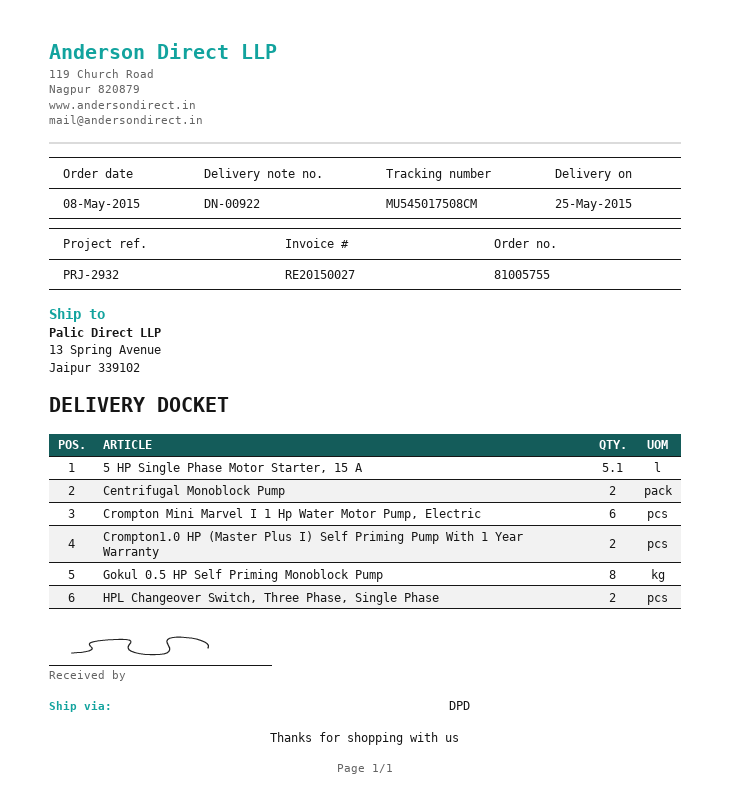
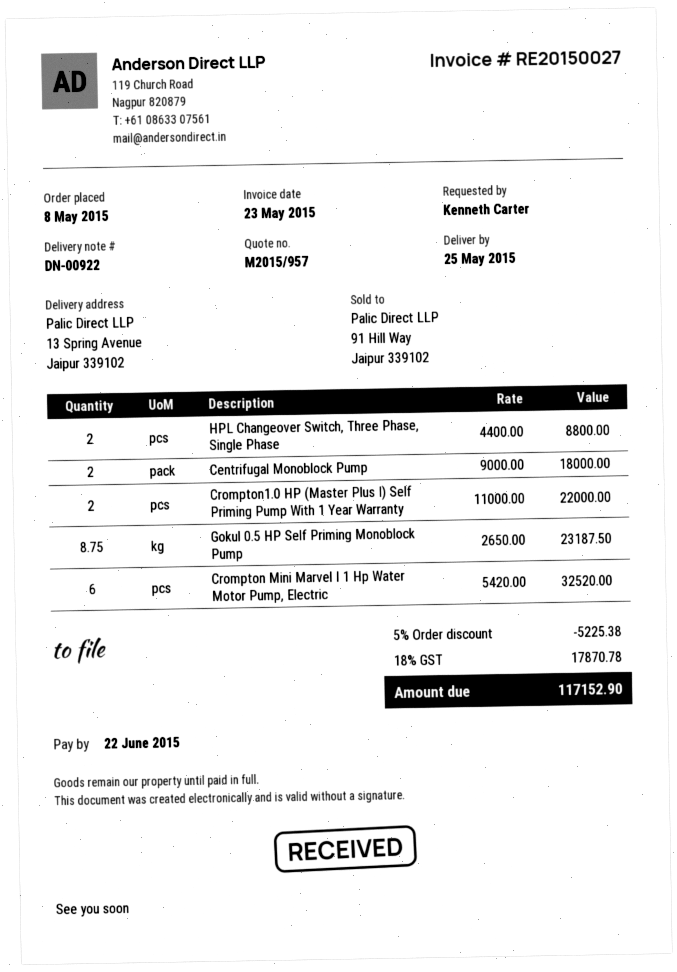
5 HP Single Phase Motor Starter, 15 A: 5.1 -> none
Gokul 0.5 HP Self Priming Monoblock Pump: 8 -> 8.75

